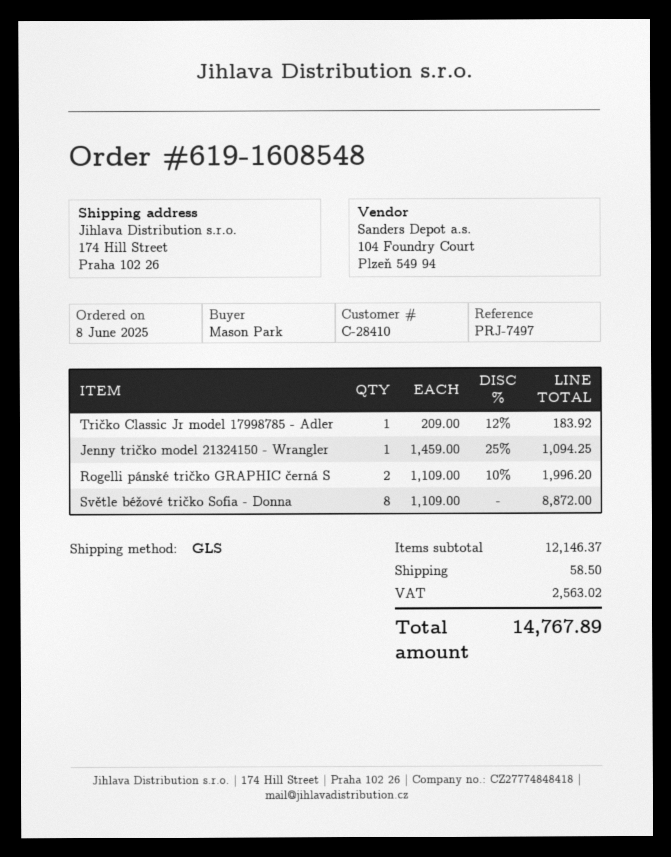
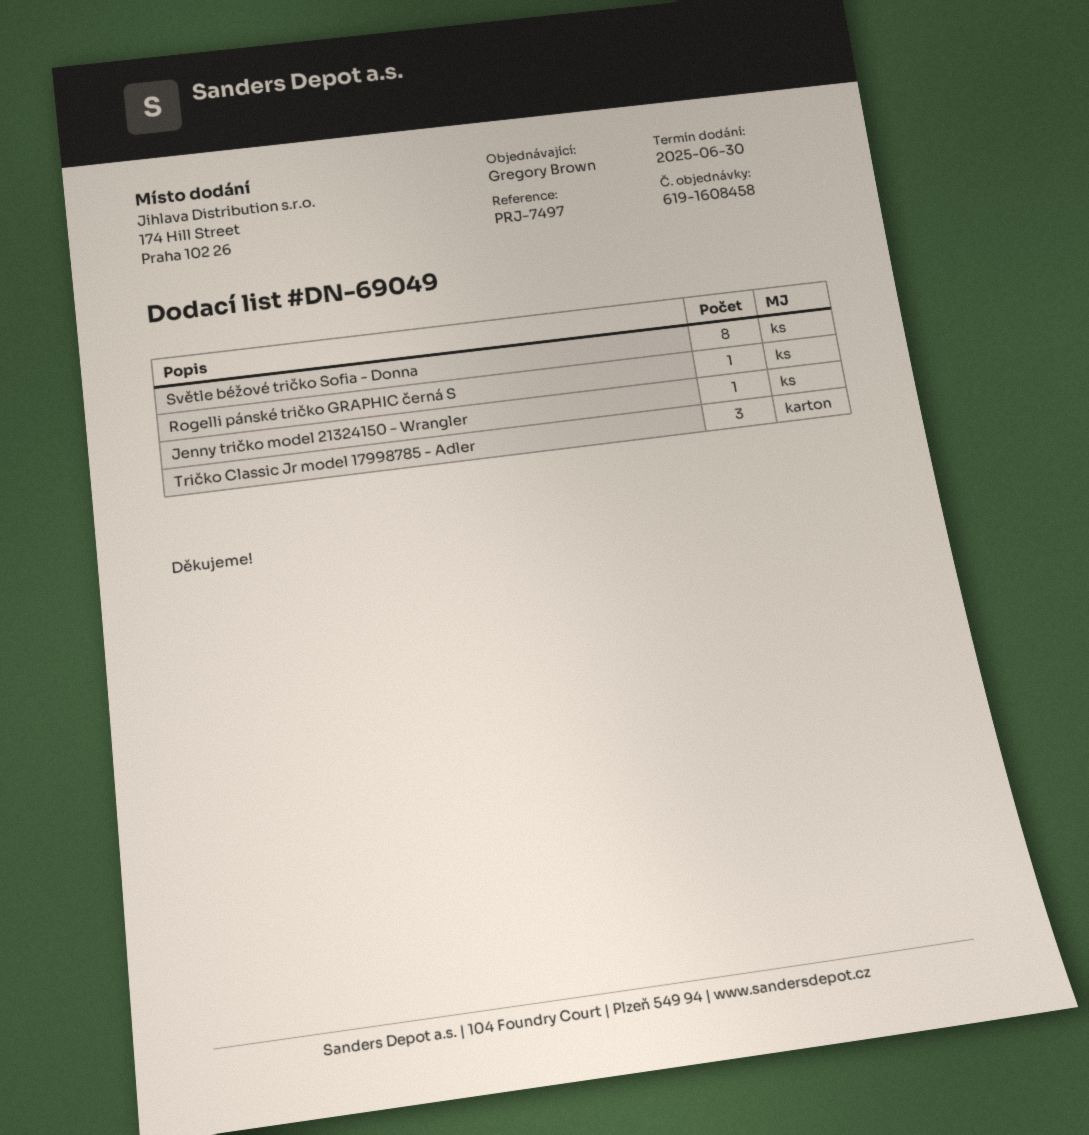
order number: 619-1608548 -> 619-1608458
ordered by: Mason Park -> Gregory Brown
Tričko Classic Jr model 17998785 - Adler: 1 -> 3
Rogelli pánské tričko GRAPHIC černá S: 2 -> 1

